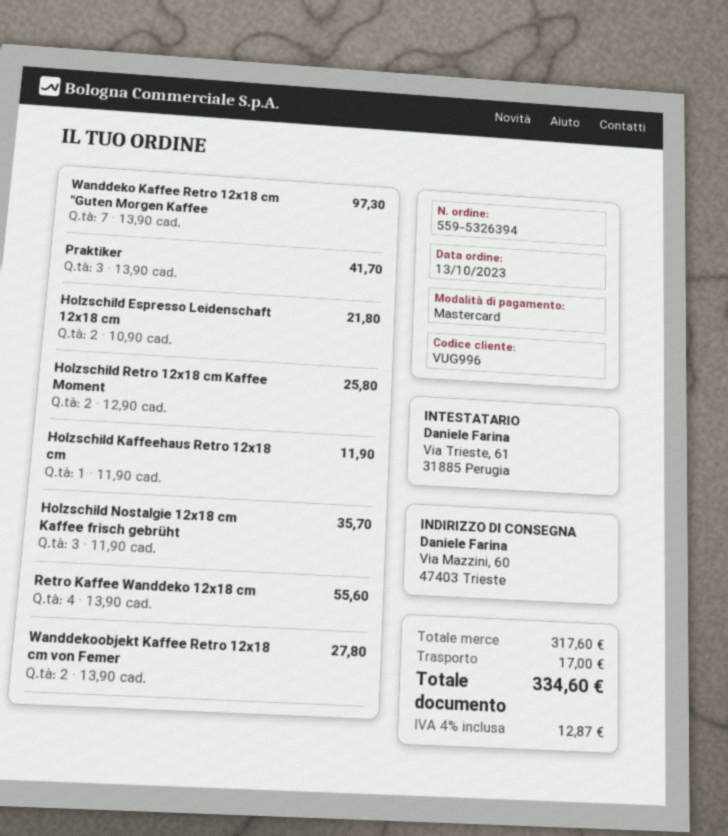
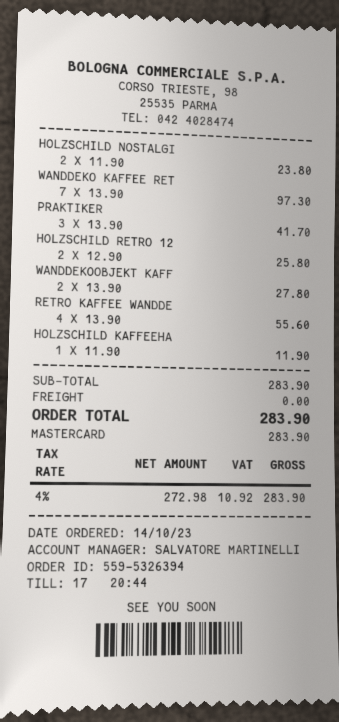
order date: 2023-10-13 -> 2023-10-14
Holzschild Espresso Leidenschaft 12x18 cm: 2 x 10.90 = 21.80 -> none
Holzschild Nostalgie 12x18 cm Kaffee frisch gebrüht: 3 x 11.90 = 35.70 -> 2 x 11.90 = 23.80
subtotal: 317.60 -> 283.90
shipping: 17.00 -> 0.00
tax: 4% = 12.87 -> 4% = 10.92
total: 334.60 -> 283.90

